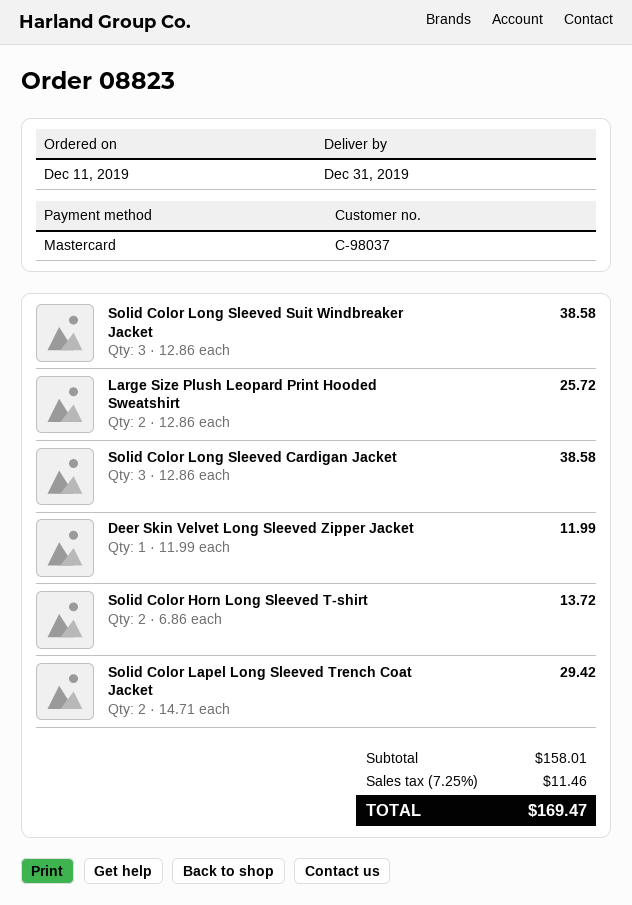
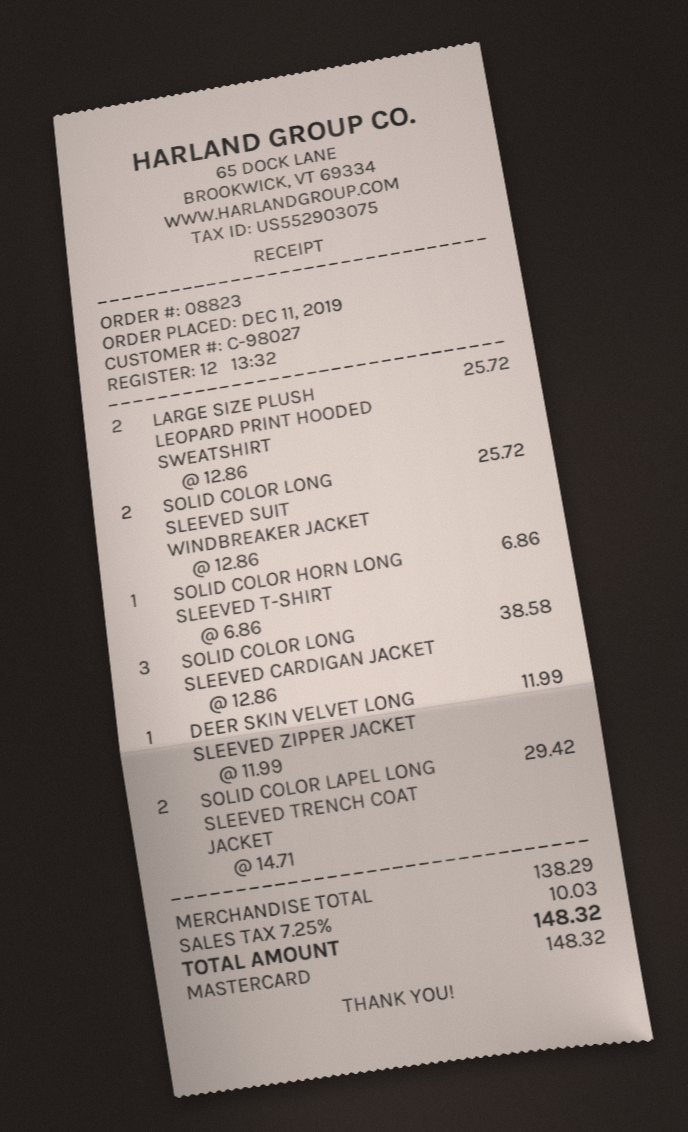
customer number: C-98037 -> C-98027
Solid Color Long Sleeved Suit Windbreaker Jacket: 3 x 12.86 = 38.58 -> 2 x 12.86 = 25.72
Solid Color Horn Long Sleeved T-shirt: 2 x 6.86 = 13.72 -> 1 x 6.86 = 6.86
subtotal: 158.01 -> 138.29
tax: 7.25% = 11.46 -> 7.25% = 10.03
total: 169.47 -> 148.32

